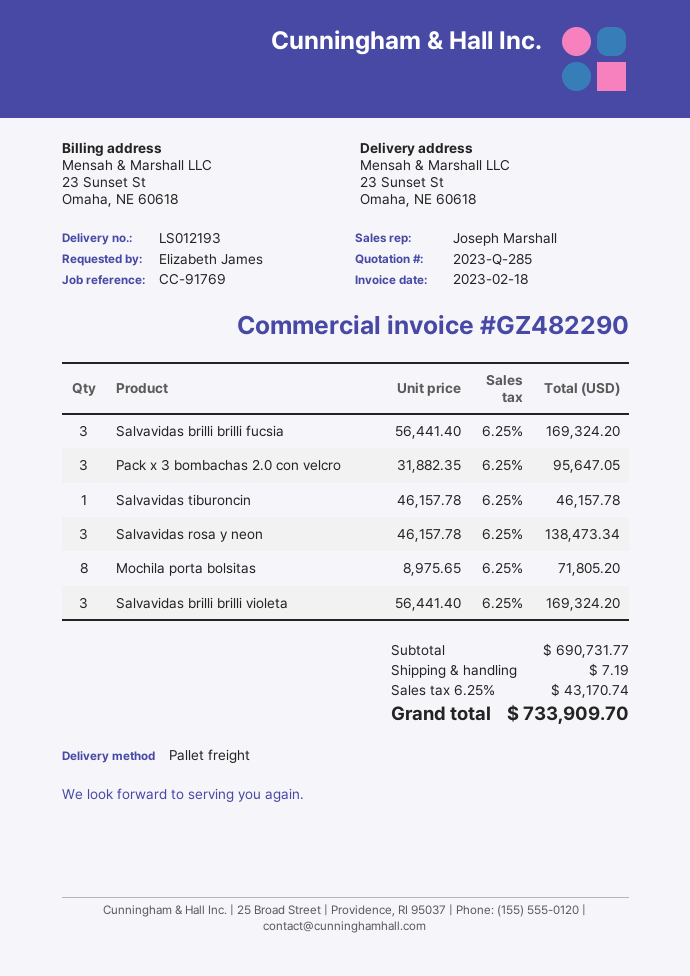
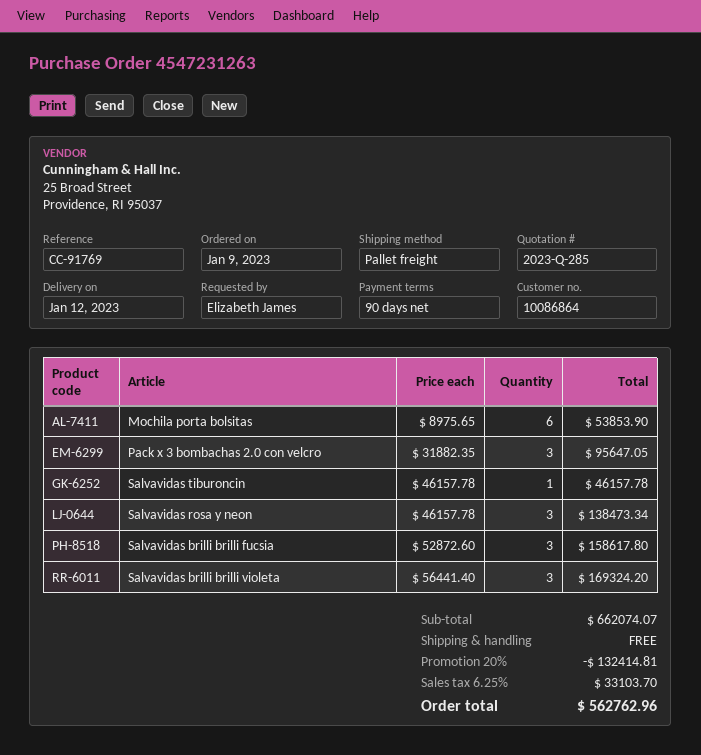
Salvavidas brilli brilli fucsia: 3 x 56441.40 = 169324.20 -> 3 x 52872.60 = 158617.80
Mochila porta bolsitas: 8 x 8975.65 = 71805.20 -> 6 x 8975.65 = 53853.90
subtotal: 690731.77 -> 662074.07
discount: none -> 20% = 132414.81
shipping: 7.19 -> 0.00
tax: 6.25% = 43170.74 -> 6.25% = 33103.70
total: 733909.70 -> 562762.96

